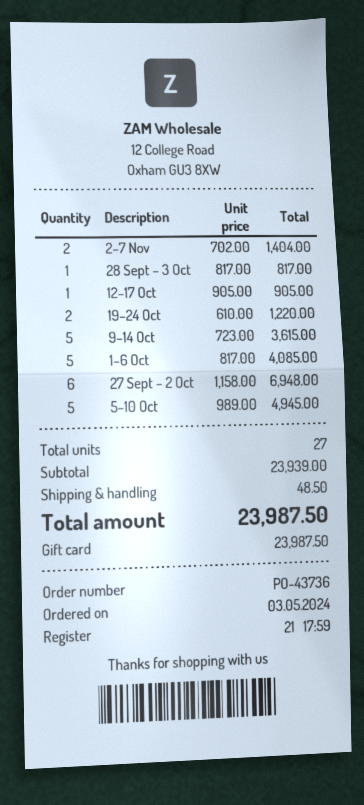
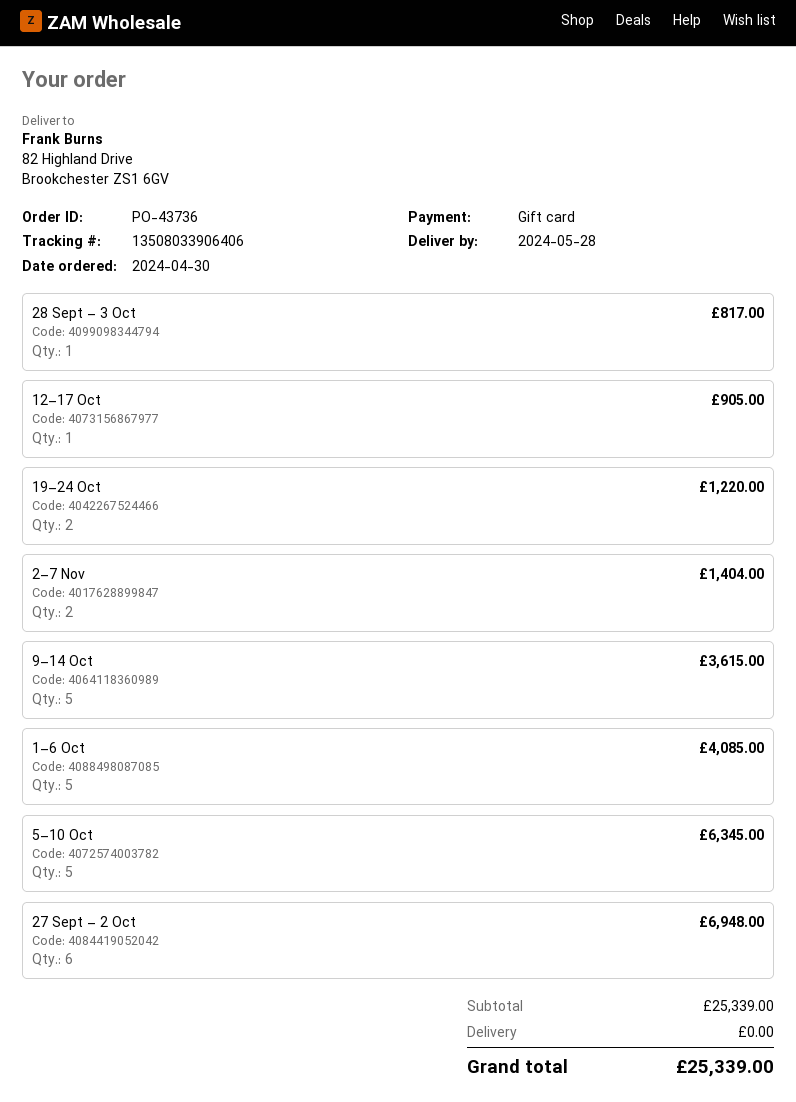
order date: 2024-05-03 -> 2024-04-30
5–10 Oct: 5 for 4945.00 -> 5 for 6345.00
subtotal: 23939.00 -> 25339.00
shipping: 48.50 -> 0.00
total: 23987.50 -> 25339.00

